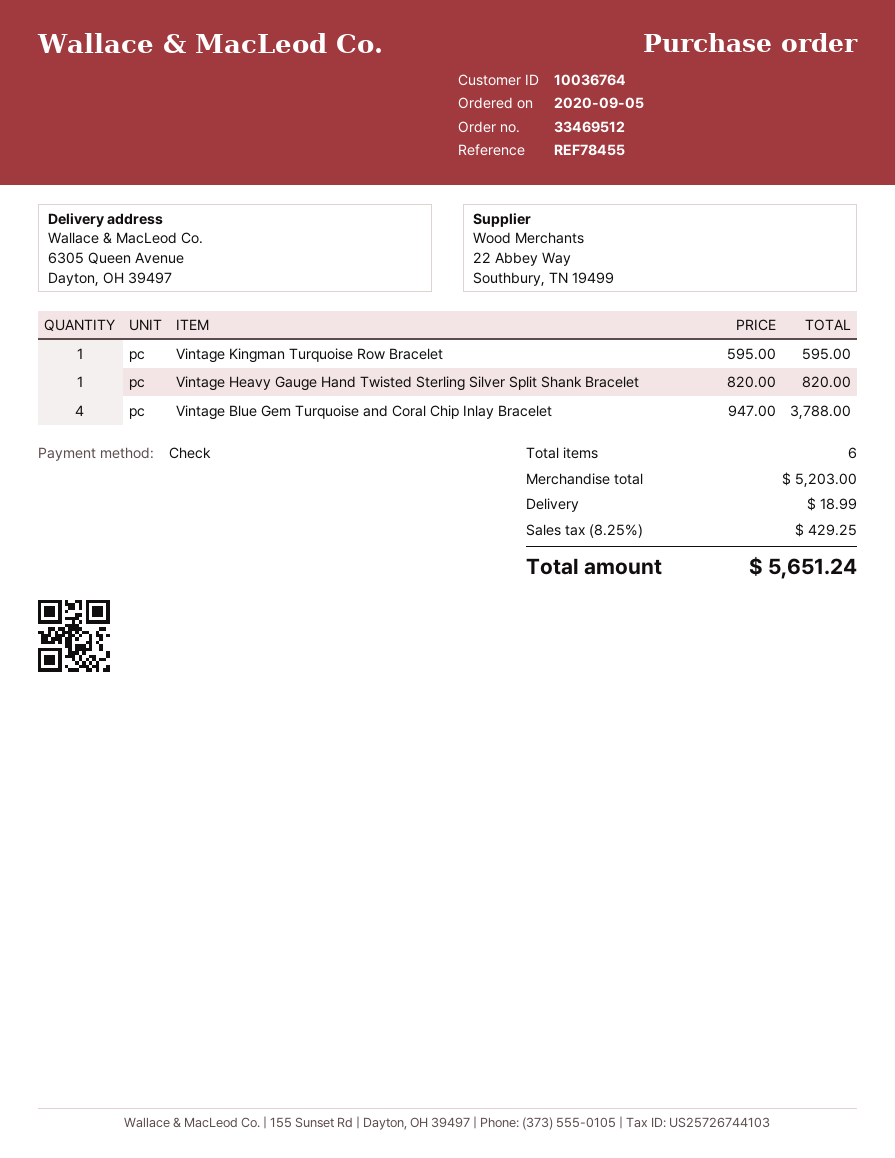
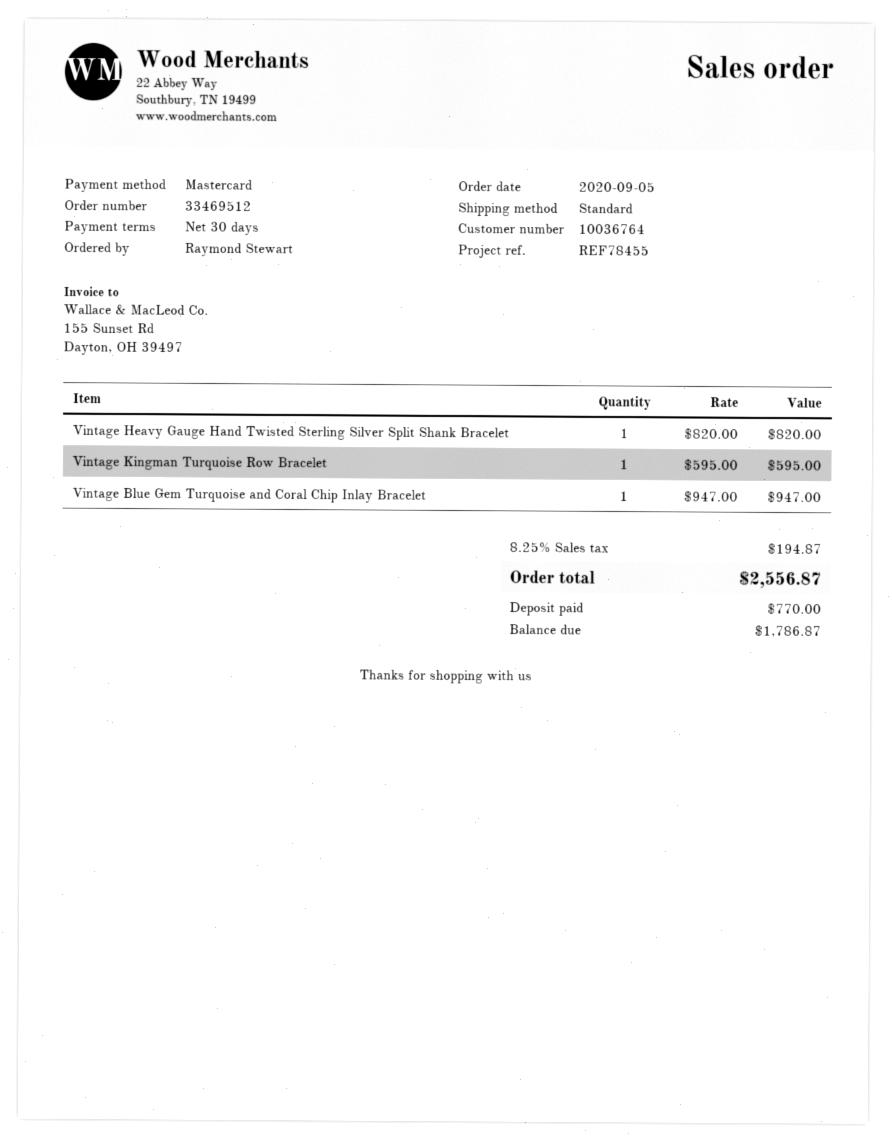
payment method: cheque -> Mastercard
Vintage Blue Gem Turquoise and Coral Chip Inlay Bracelet: 4 x 947.00 = 3788.00 -> 1 x 947.00 = 947.00
shipping: 18.99 -> none
tax: 8.25% = 429.25 -> 8.25% = 194.87
total: 5651.24 -> 2556.87

